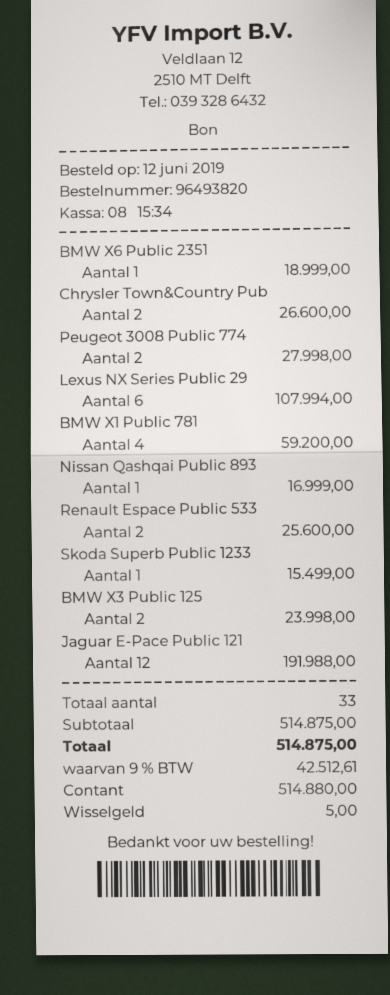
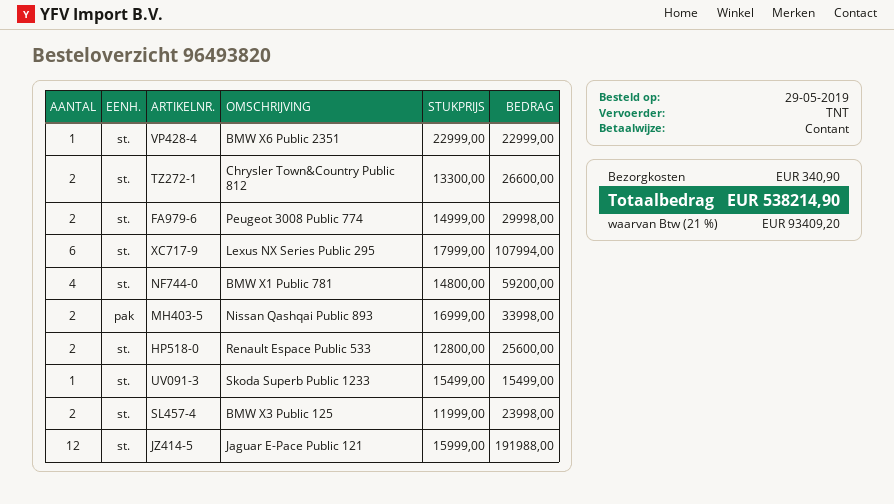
order date: 2019-06-12 -> 2019-05-29
BMW X6 Public 2351: 1 for 18999.00 -> 1 for 22999.00
Peugeot 3008 Public 774: 2 for 27998.00 -> 2 for 29998.00
Nissan Qashqai Public 893: 1 for 16999.00 -> 2 for 33998.00
shipping: none -> 340.90
tax: 9% = 42512.61 -> 21% = 93409.20
total: 514875.00 -> 538214.90

